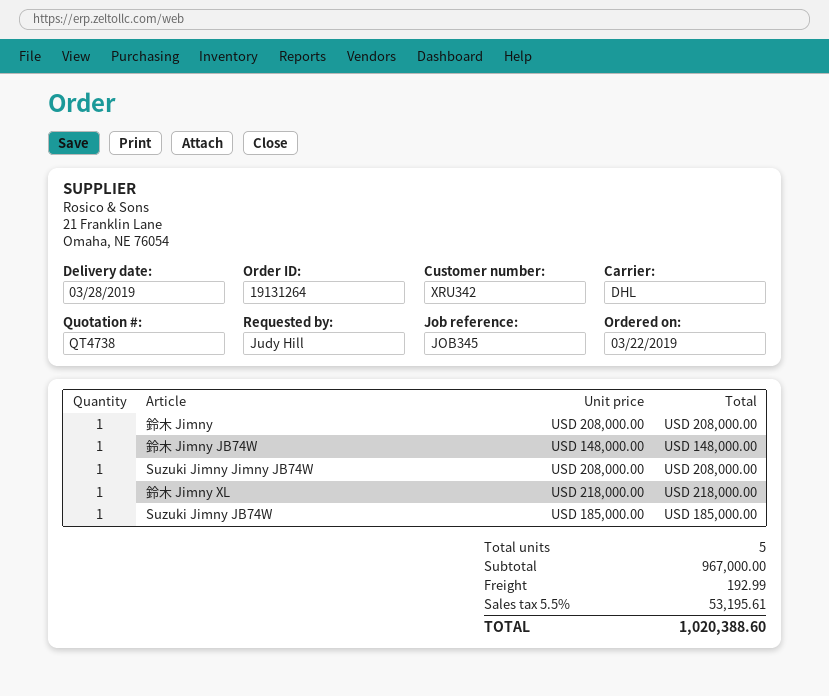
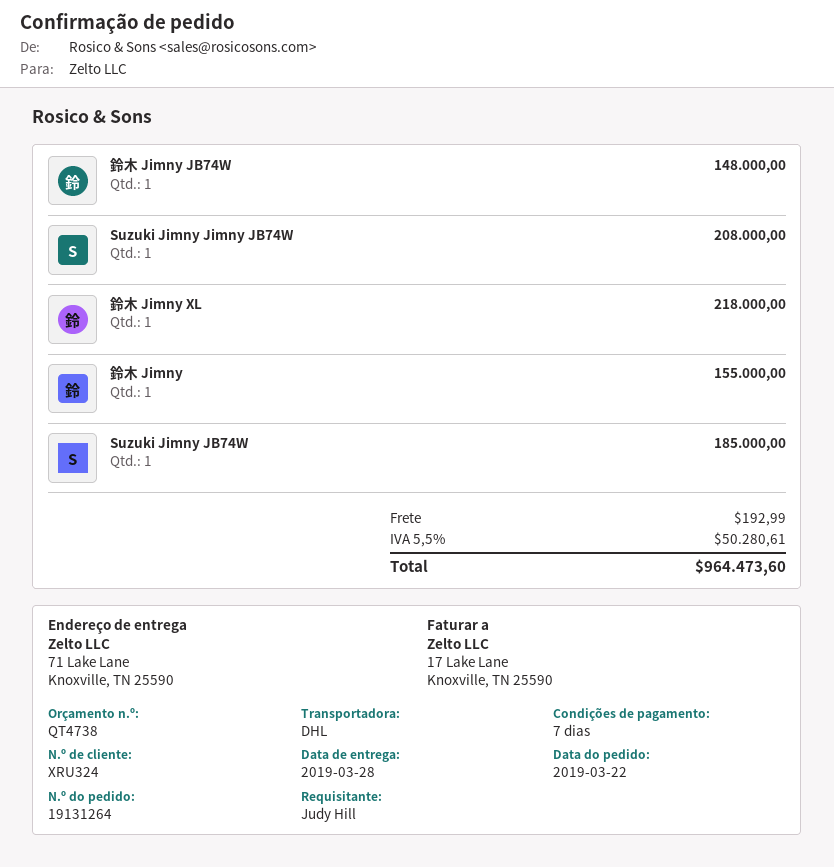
customer number: XRU342 -> XRU324
鈴木 Jimny: 1 for 208000.00 -> 1 for 155000.00
tax: 5.5% = 53195.61 -> 5.5% = 50280.61
total: 1020388.60 -> 964473.60

